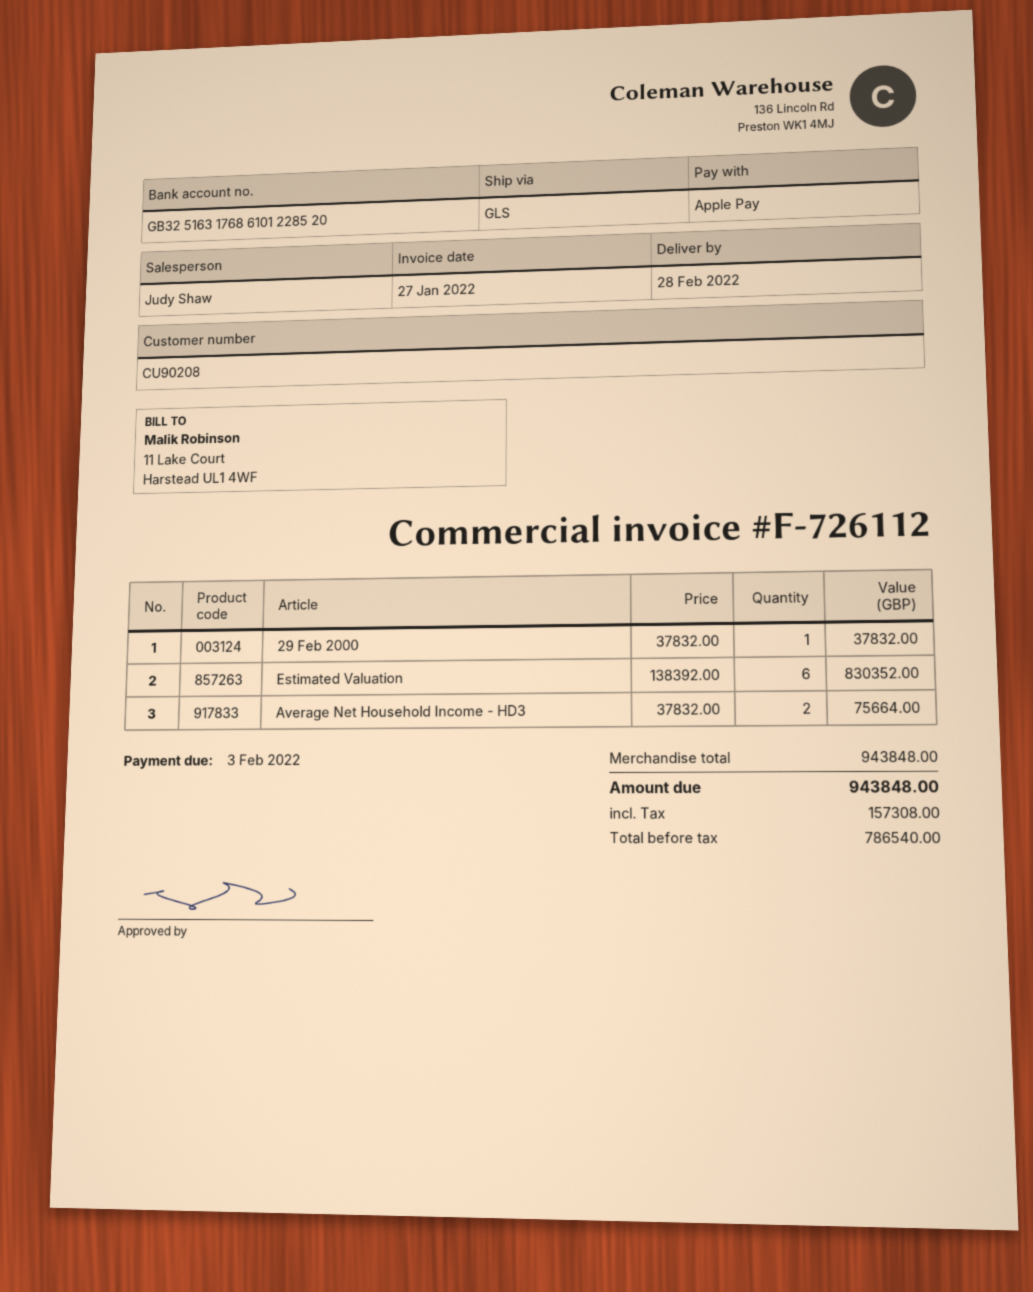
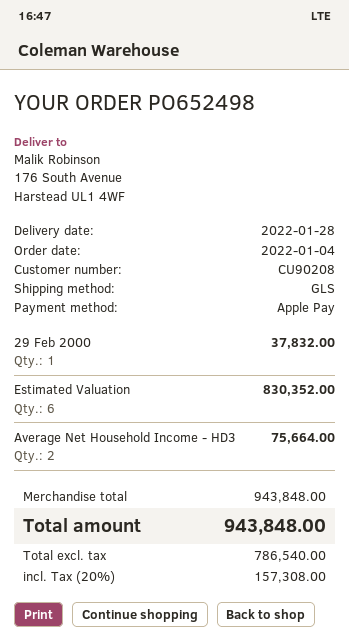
delivery date: 2022-02-28 -> 2022-01-28

